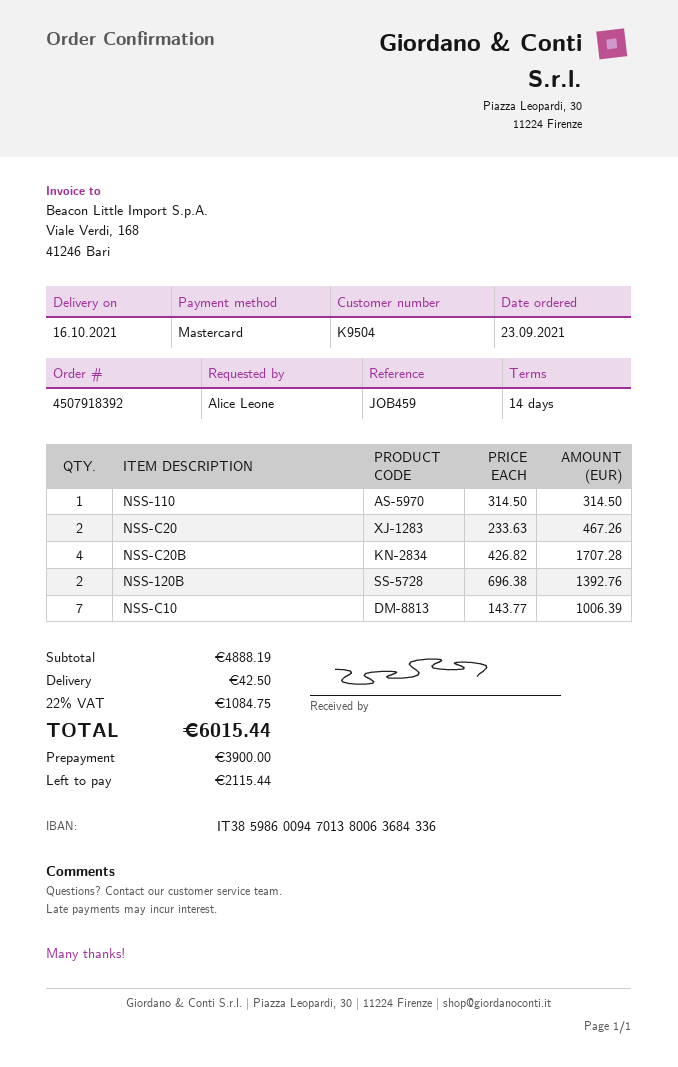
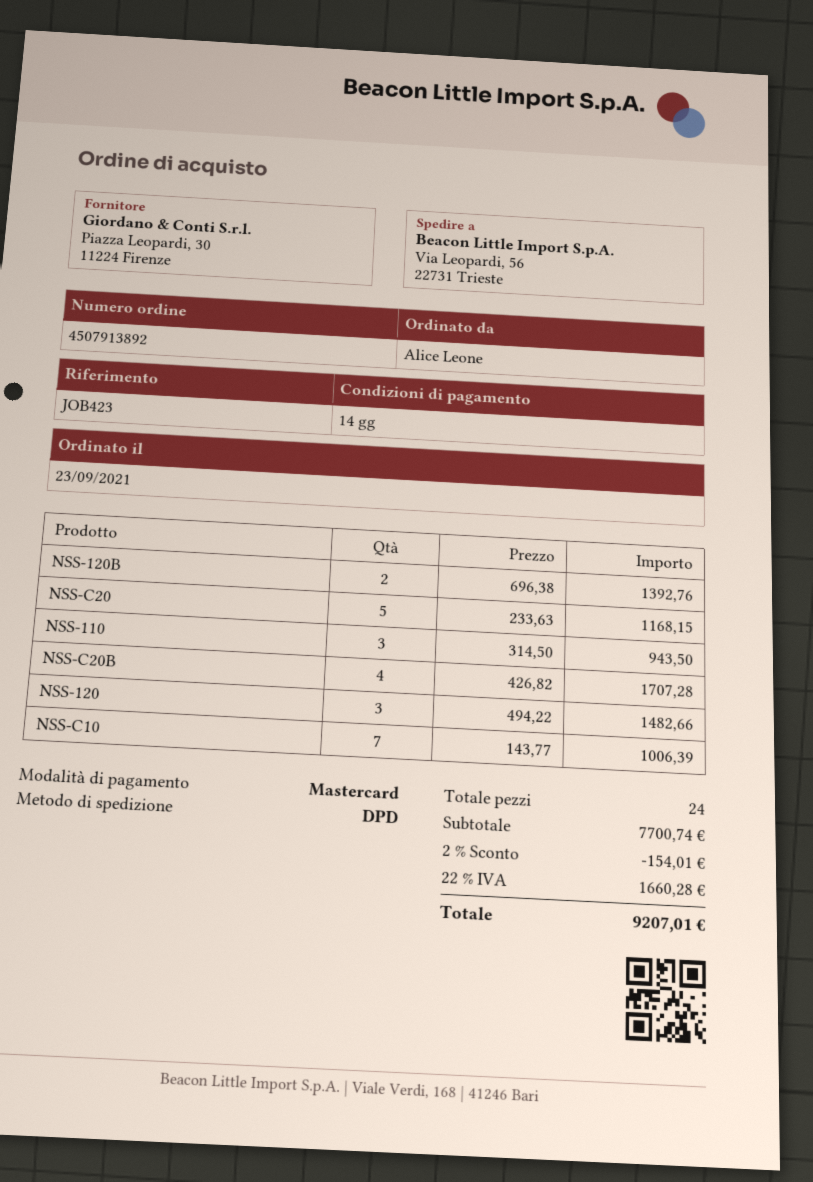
order number: 4507918392 -> 4507913892
reference: JOB459 -> JOB423
NSS-110: 1 x 314.50 = 314.50 -> 3 x 314.50 = 943.50
NSS-C20: 2 x 233.63 = 467.26 -> 5 x 233.63 = 1168.15
NSS-120: none -> 3 x 494.22 = 1482.66
subtotal: 4888.19 -> 7700.74
discount: none -> 2% = 154.01
shipping: 42.50 -> none
tax: 22% = 1084.75 -> 22% = 1660.28
total: 6015.44 -> 9207.01

